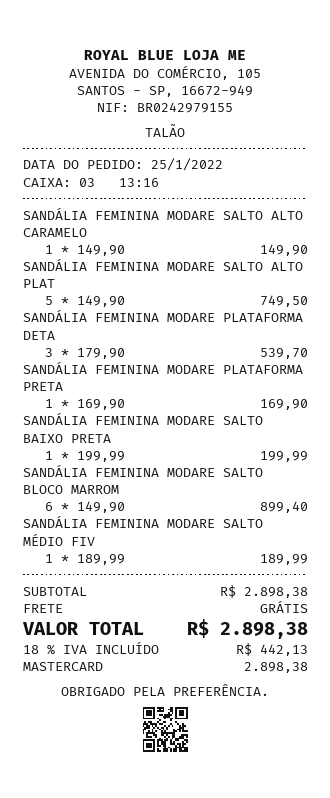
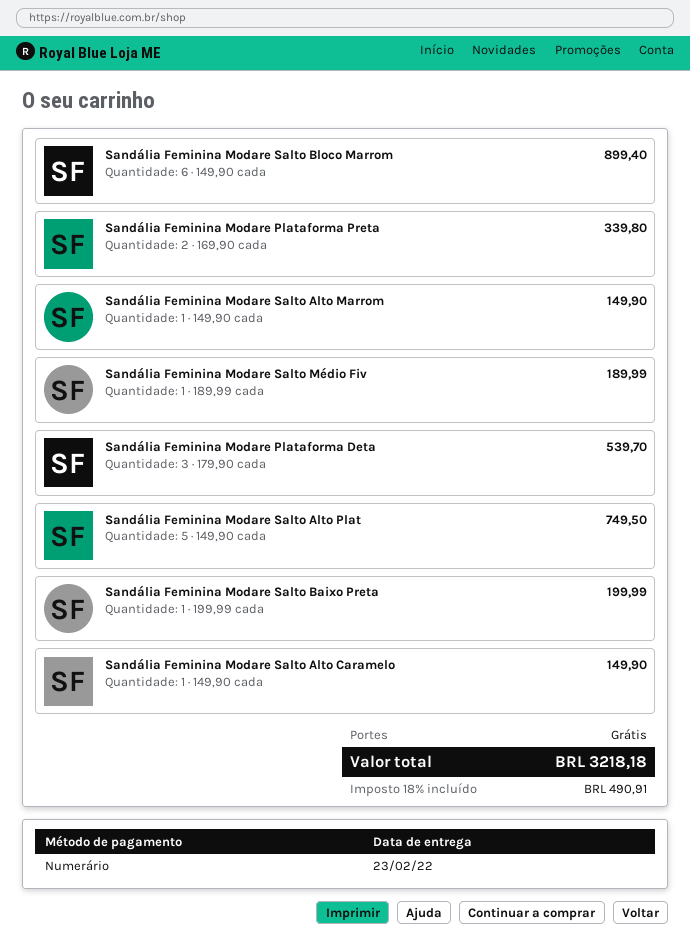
payment method: Mastercard -> cash
SANDÁLIA FEMININA MODARE PLATAFORMA PRETA: 1 x 169.90 = 169.90 -> 2 x 169.90 = 339.80
Sandália Feminina Modare Salto Alto Marrom: none -> 1 x 149.90 = 149.90
tax: 18% = 442.13 -> 18% = 490.91
total: 2898.38 -> 3218.18

